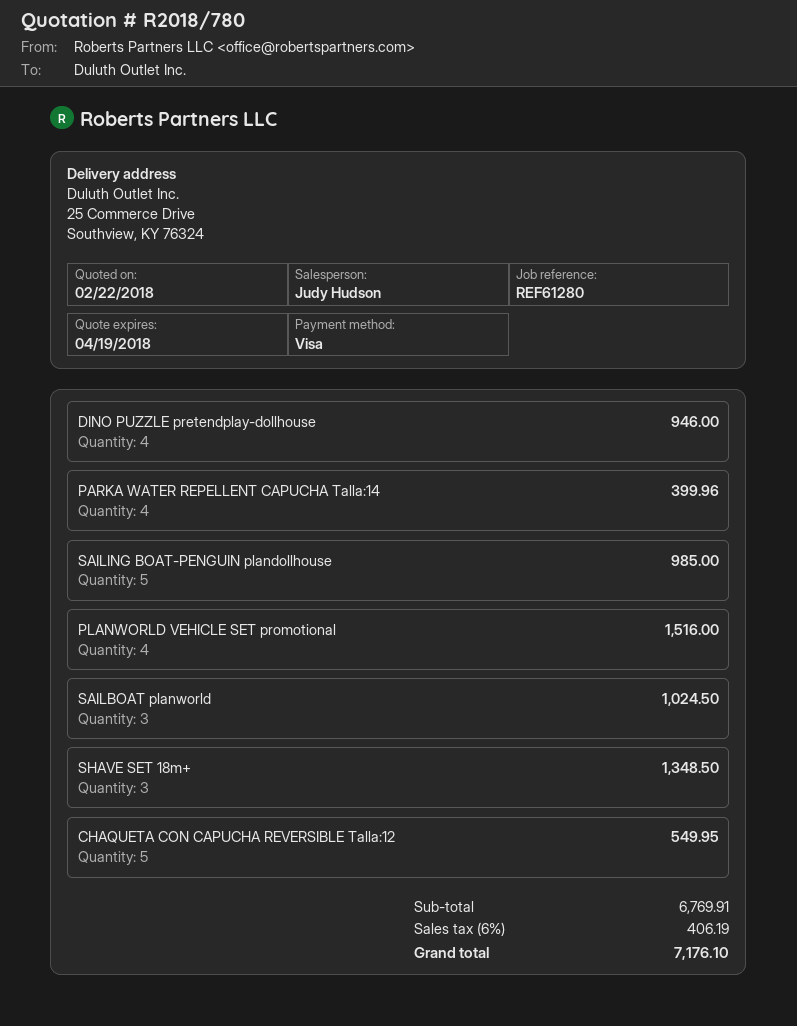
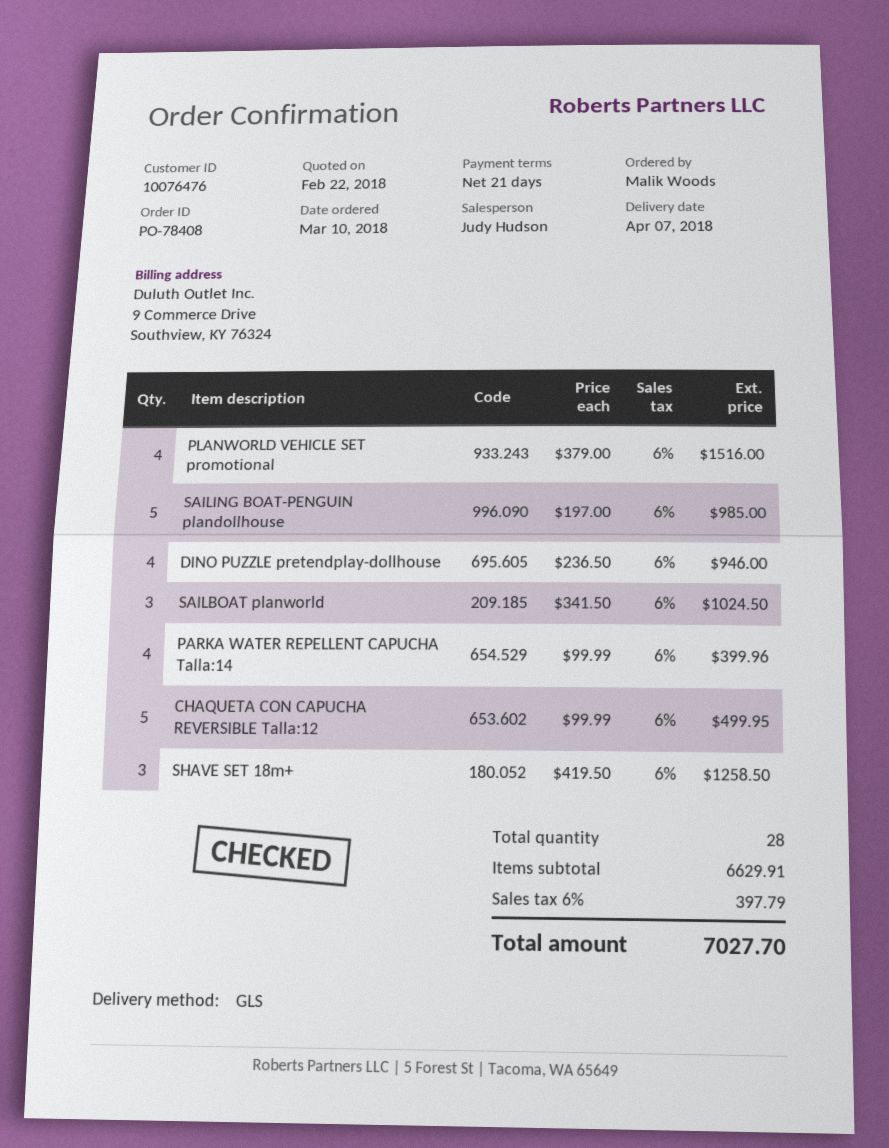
SHAVE SET 18m+: 3 for 1348.50 -> 3 for 1258.50
CHAQUETA CON CAPUCHA REVERSIBLE Talla:12: 5 for 549.95 -> 5 for 499.95
subtotal: 6769.91 -> 6629.91
tax: 6% = 406.19 -> 6% = 397.79
total: 7176.10 -> 7027.70

